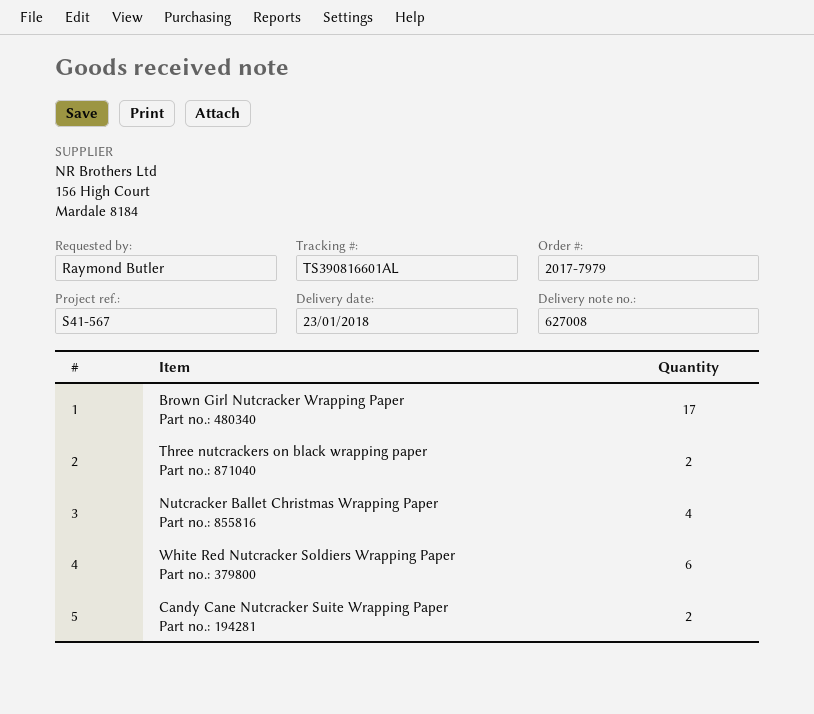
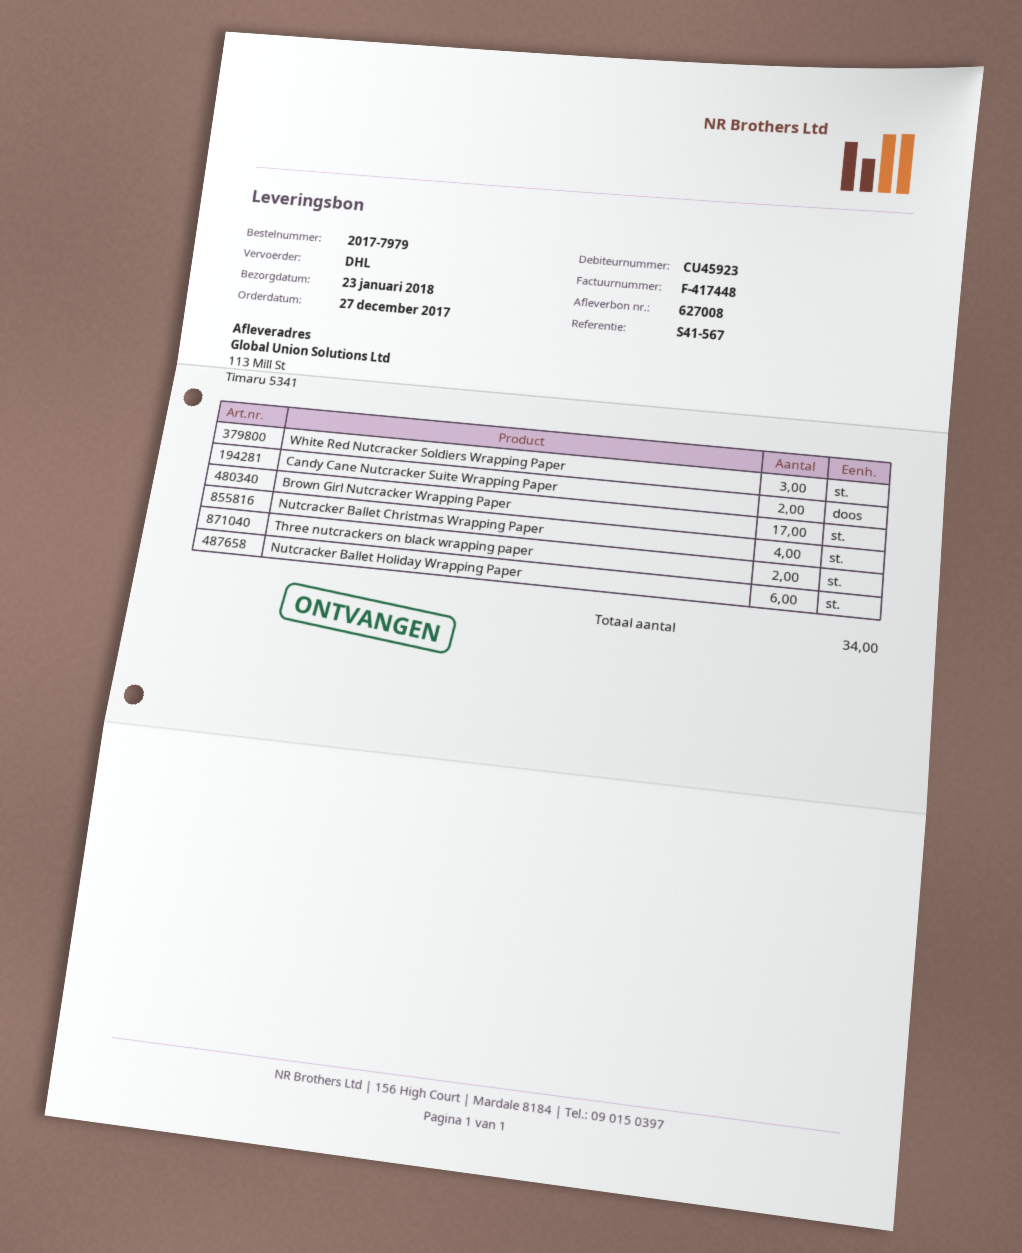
White Red Nutcracker Soldiers Wrapping Paper: 6 -> 3
Nutcracker Ballet Holiday Wrapping Paper: none -> 6

